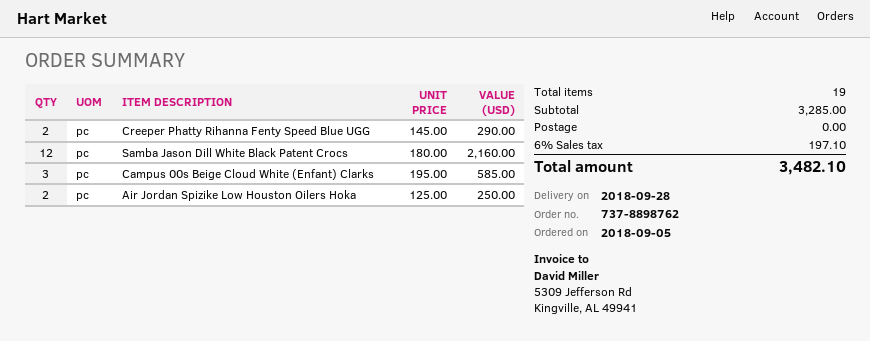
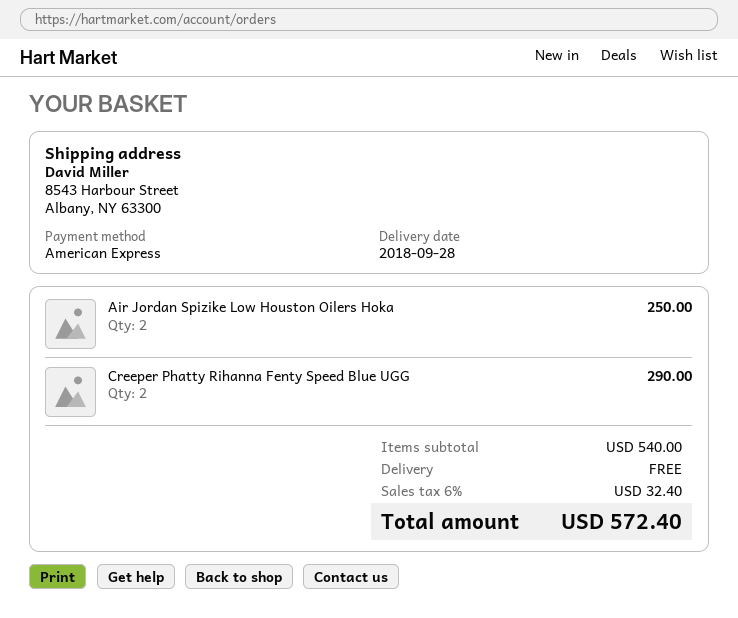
Samba Jason Dill White Black Patent Crocs: 12 for 2160.00 -> none
Campus 00s Beige Cloud White (Enfant) Clarks: 3 for 585.00 -> none
subtotal: 3285.00 -> 540.00
tax: 6% = 197.10 -> 6% = 32.40
total: 3482.10 -> 572.40

